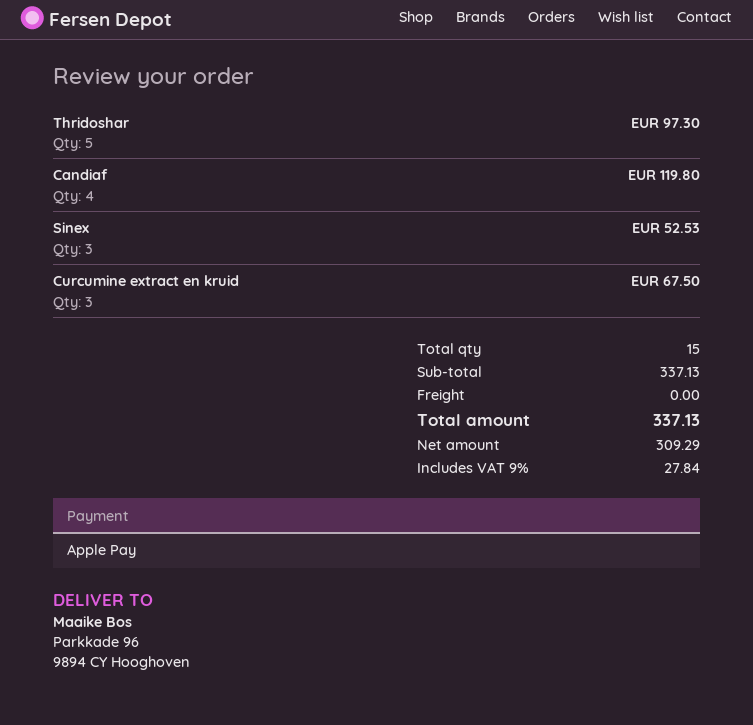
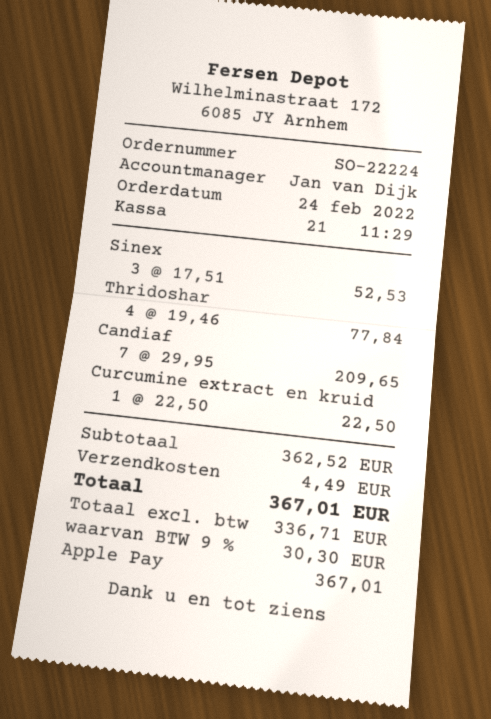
Thridoshar: 5 for 97.30 -> 4 for 77.84
Candiaf: 4 for 119.80 -> 7 for 209.65
Curcumine extract en kruid: 3 for 67.50 -> 1 for 22.50
subtotal: 337.13 -> 362.52
shipping: 0.00 -> 4.49
net: 309.29 -> 336.71
tax: 9% = 27.84 -> 9% = 30.30
total: 337.13 -> 367.01

